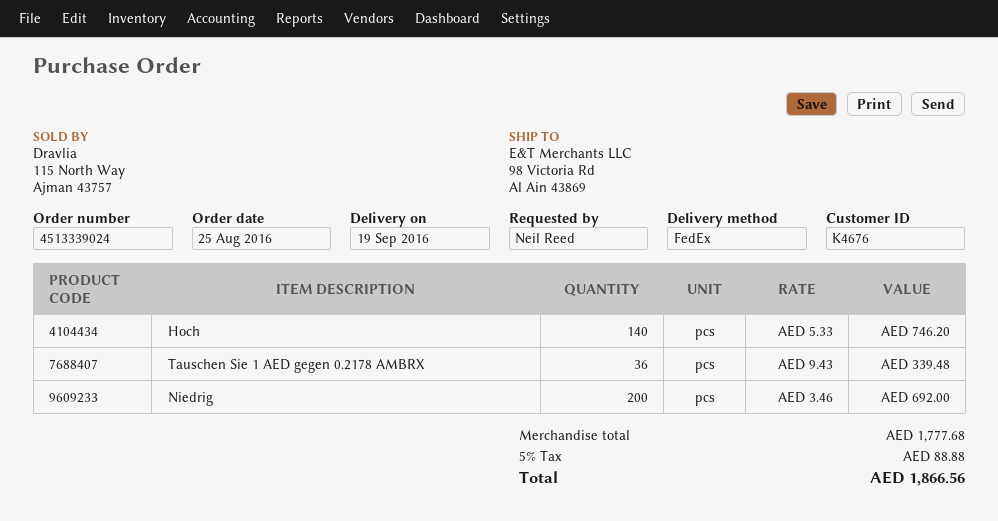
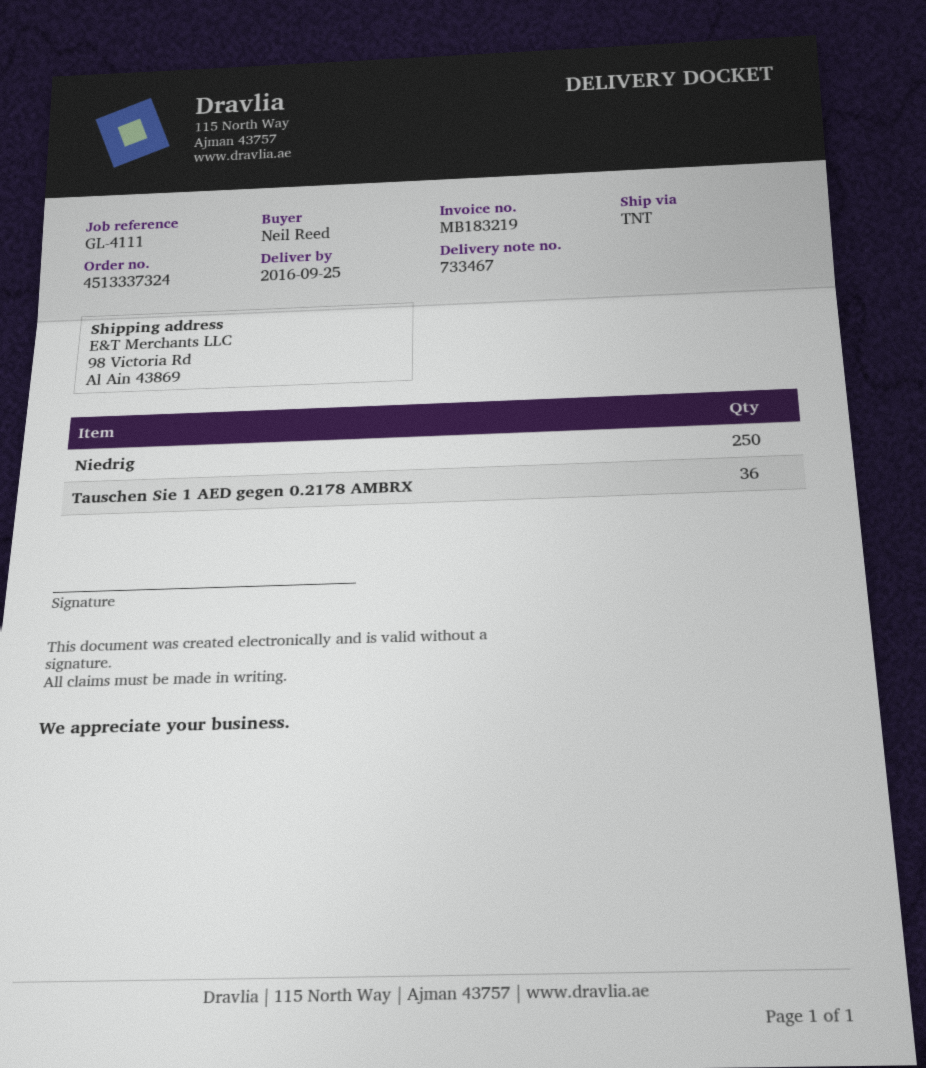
order number: 4513339024 -> 4513337324
delivery date: 2016-09-19 -> 2016-09-25
shipping method: FedEx -> TNT
Hoch: 140 -> none
Niedrig: 200 -> 250

